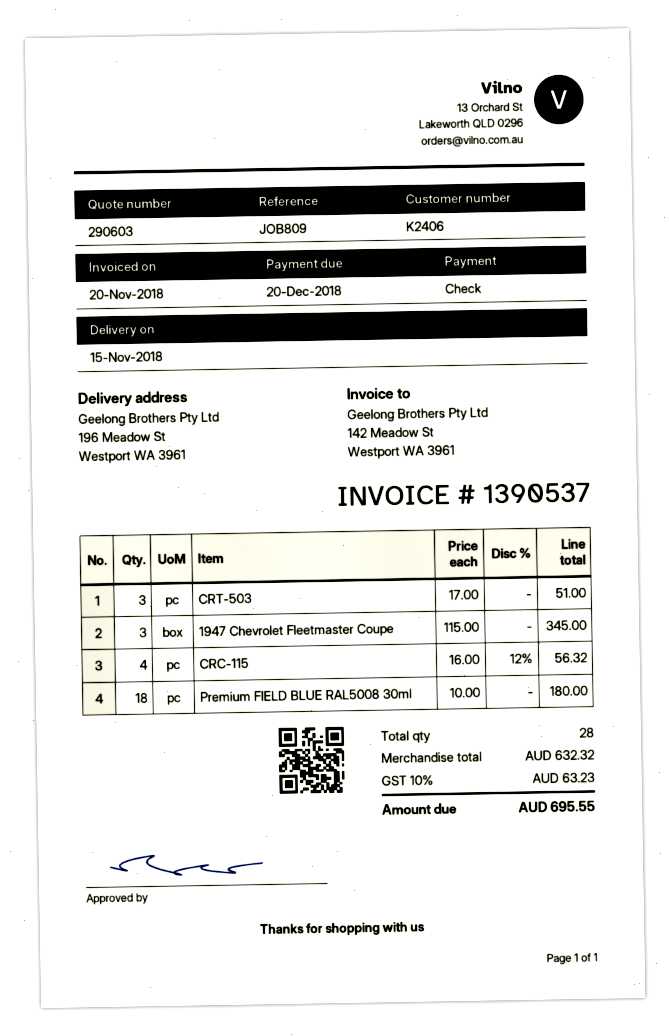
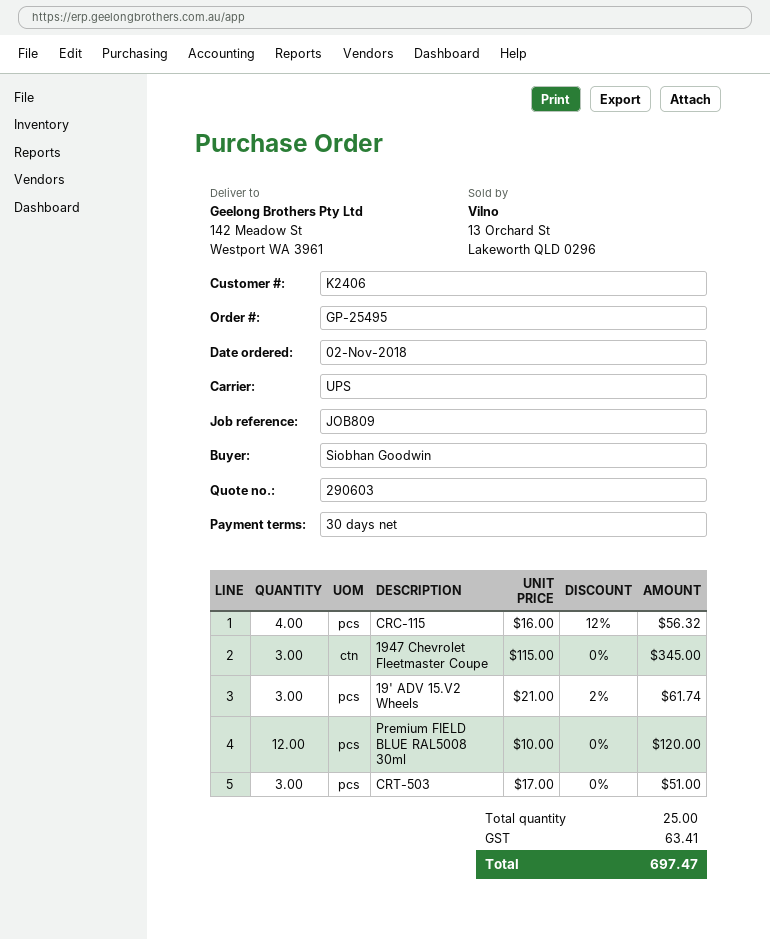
ship to: 196 Meadow St, Westport WA 3961 -> 142 Meadow St, Westport WA 3961
Premium FIELD BLUE RAL5008 30ml: 18 x 10.00 = 180.00 -> 12 x 10.00 = 120.00
19' ADV 15.V2 Wheels: none -> 3 x 21.00 - 2% = 61.74
total quantity: 28 -> 25
tax: 63.23 -> 63.41
total: 695.55 -> 697.47

